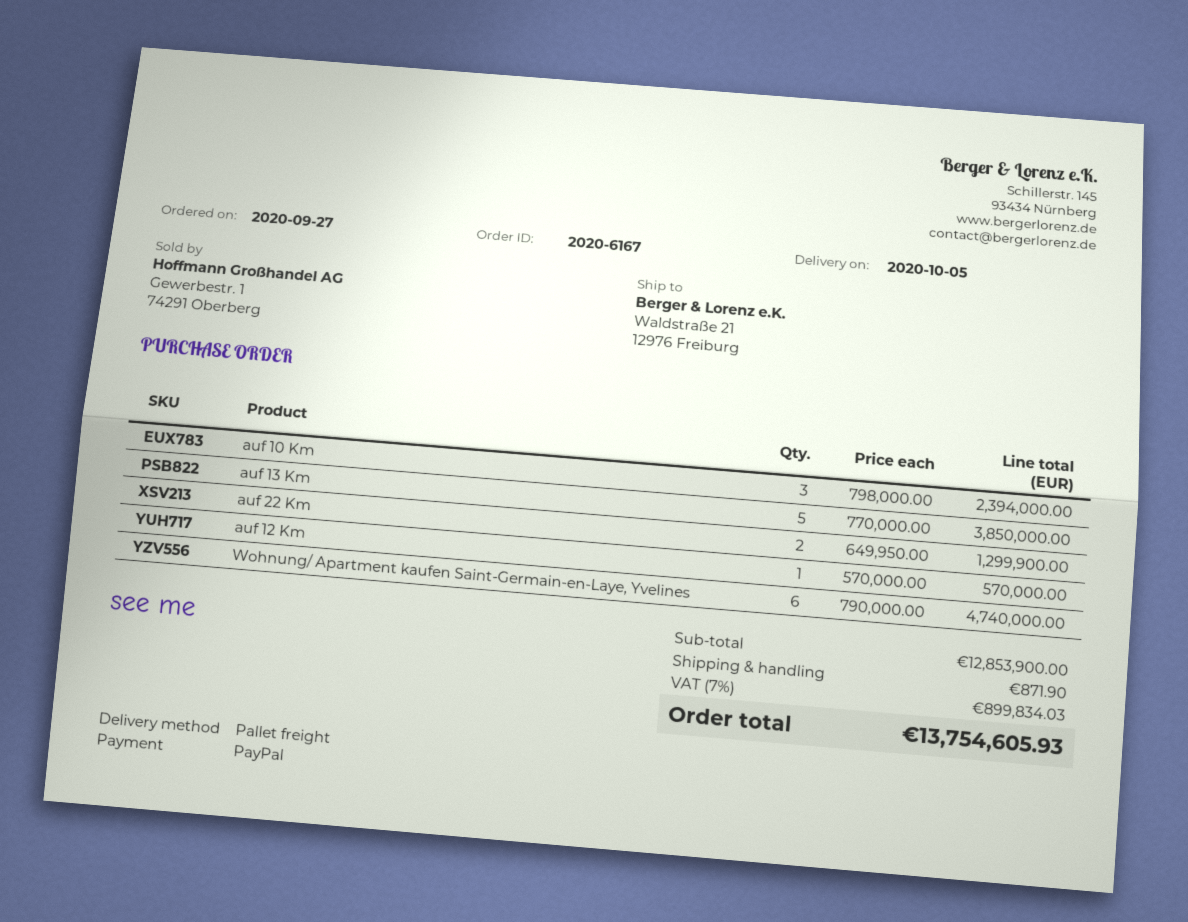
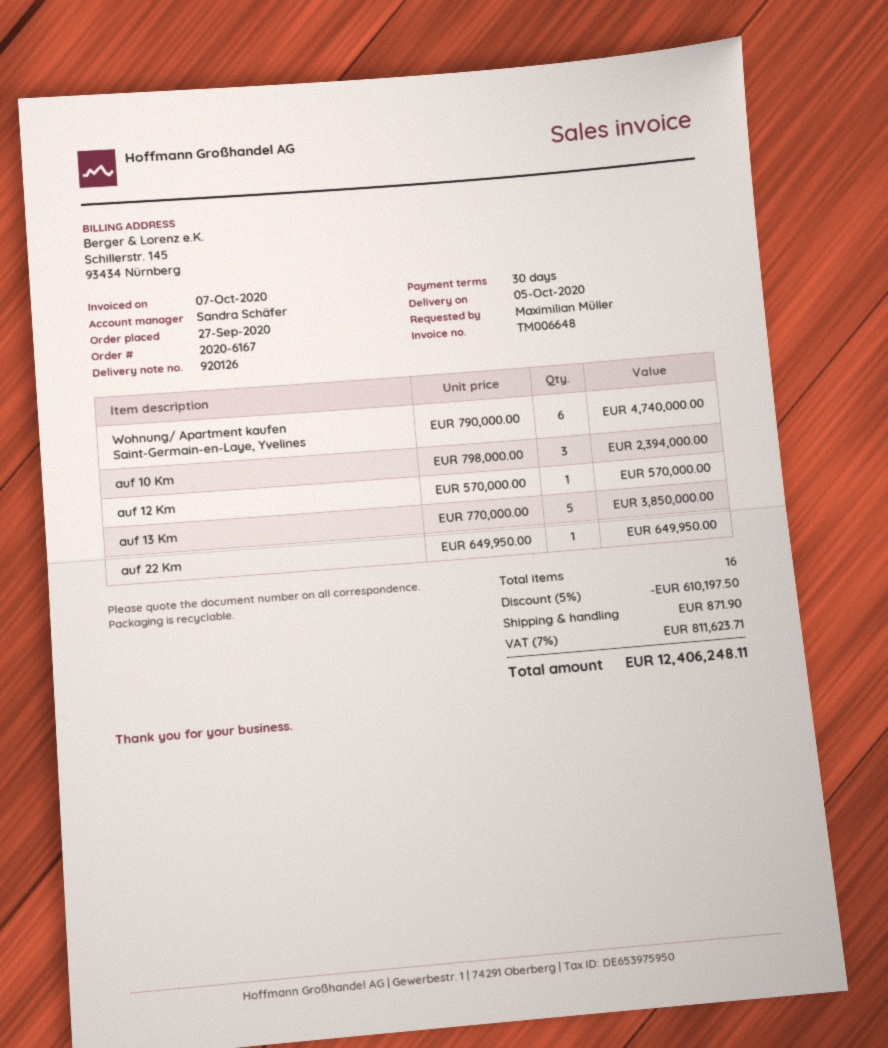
auf 22 Km: 2 x 649950.00 = 1299900.00 -> 1 x 649950.00 = 649950.00
discount: none -> 5% = 610197.50
tax: 7% = 899834.03 -> 7% = 811623.71
total: 13754605.93 -> 12406248.11

